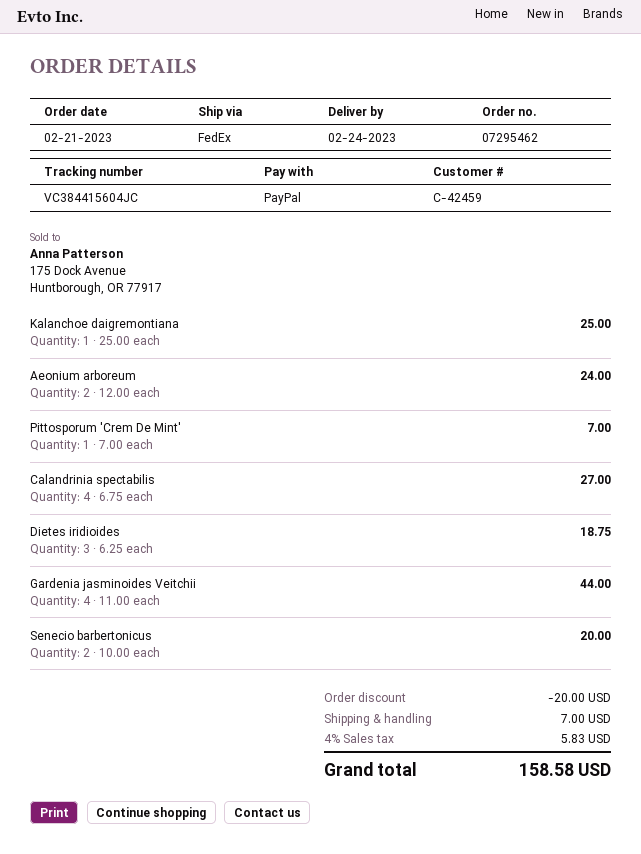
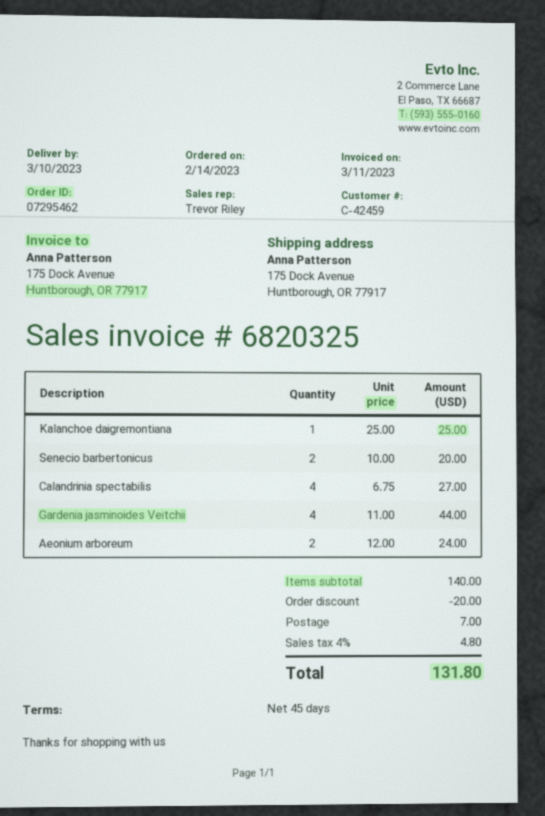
order date: 2023-02-21 -> 2023-02-14
delivery date: 2023-02-24 -> 2023-03-10
Pittosporum 'Crem De Mint': 1 x 7.00 = 7.00 -> none
Dietes iridioides: 3 x 6.25 = 18.75 -> none
tax: 4% = 5.83 -> 4% = 4.80
total: 158.58 -> 131.80

